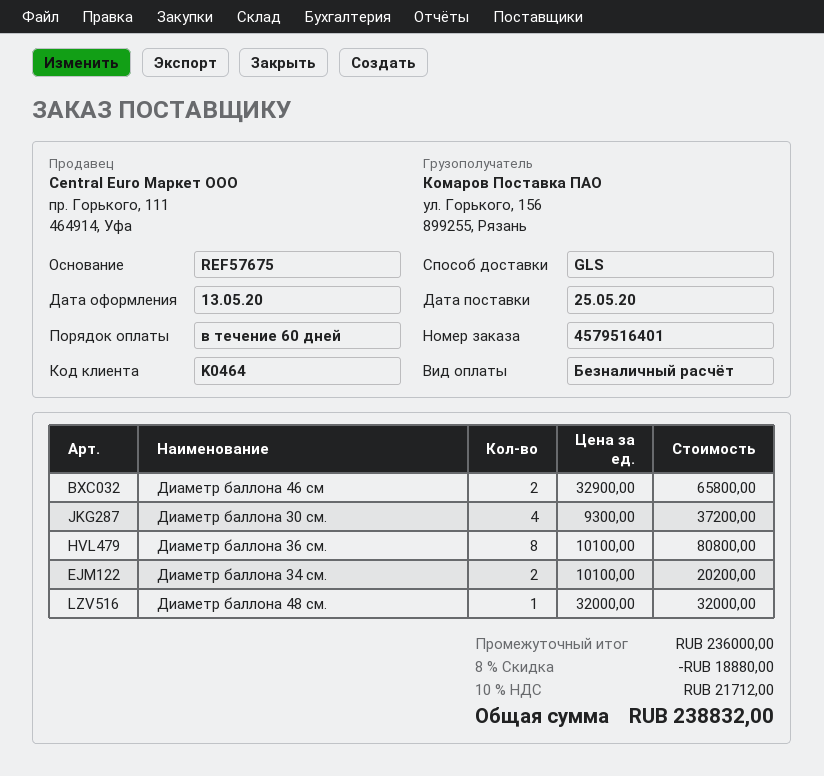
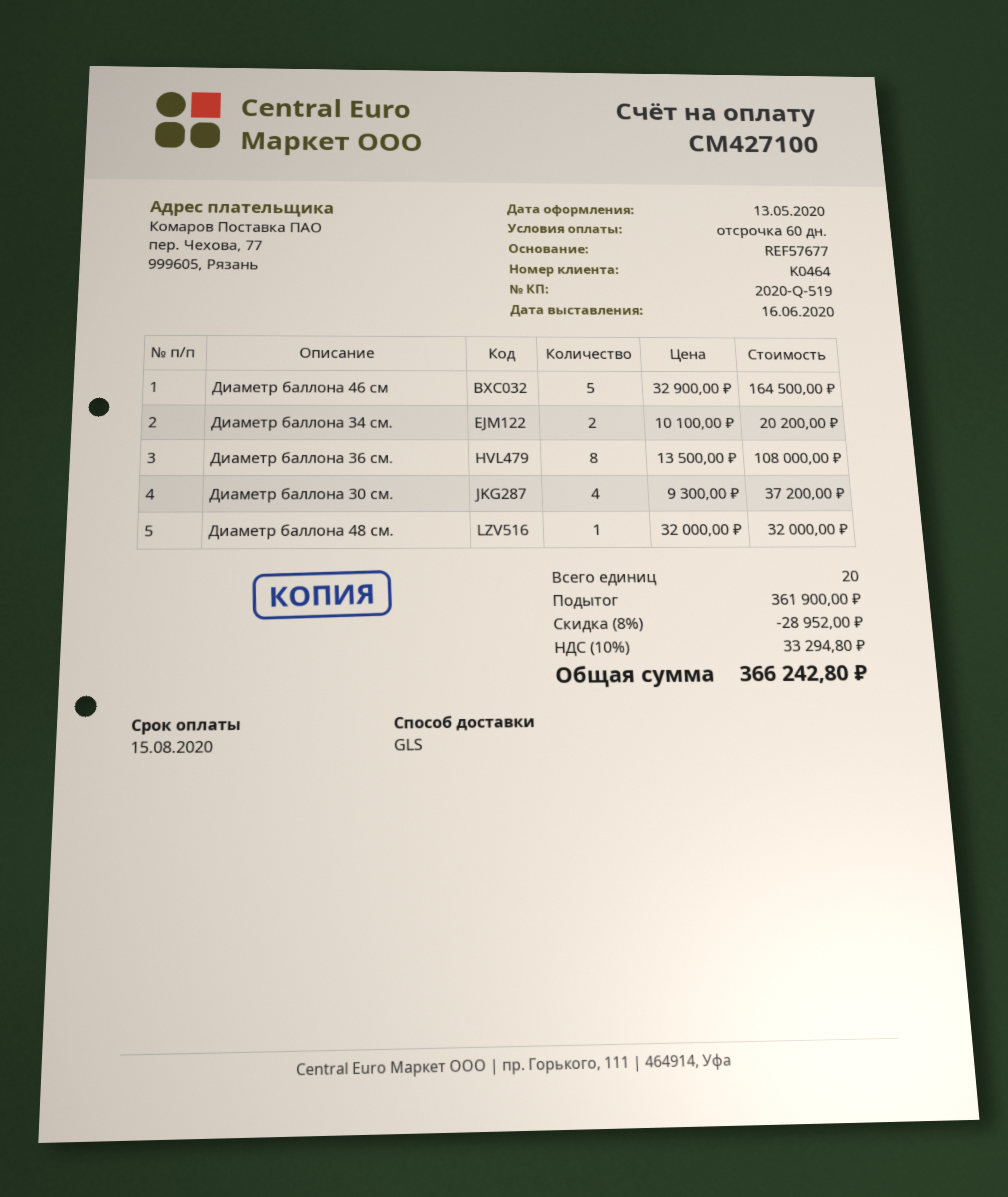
reference: REF57675 -> REF57677
Диаметр баллона 46 см: 2 x 32900.00 = 65800.00 -> 5 x 32900.00 = 164500.00
Диаметр баллона 36 см.: 8 x 10100.00 = 80800.00 -> 8 x 13500.00 = 108000.00
subtotal: 236000.00 -> 361900.00
discount: 8% = 18880.00 -> 8% = 28952.00
tax: 10% = 21712.00 -> 10% = 33294.80
total: 238832.00 -> 366242.80

